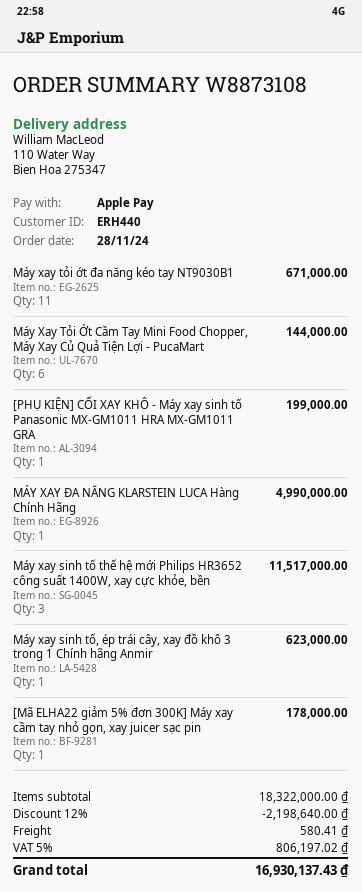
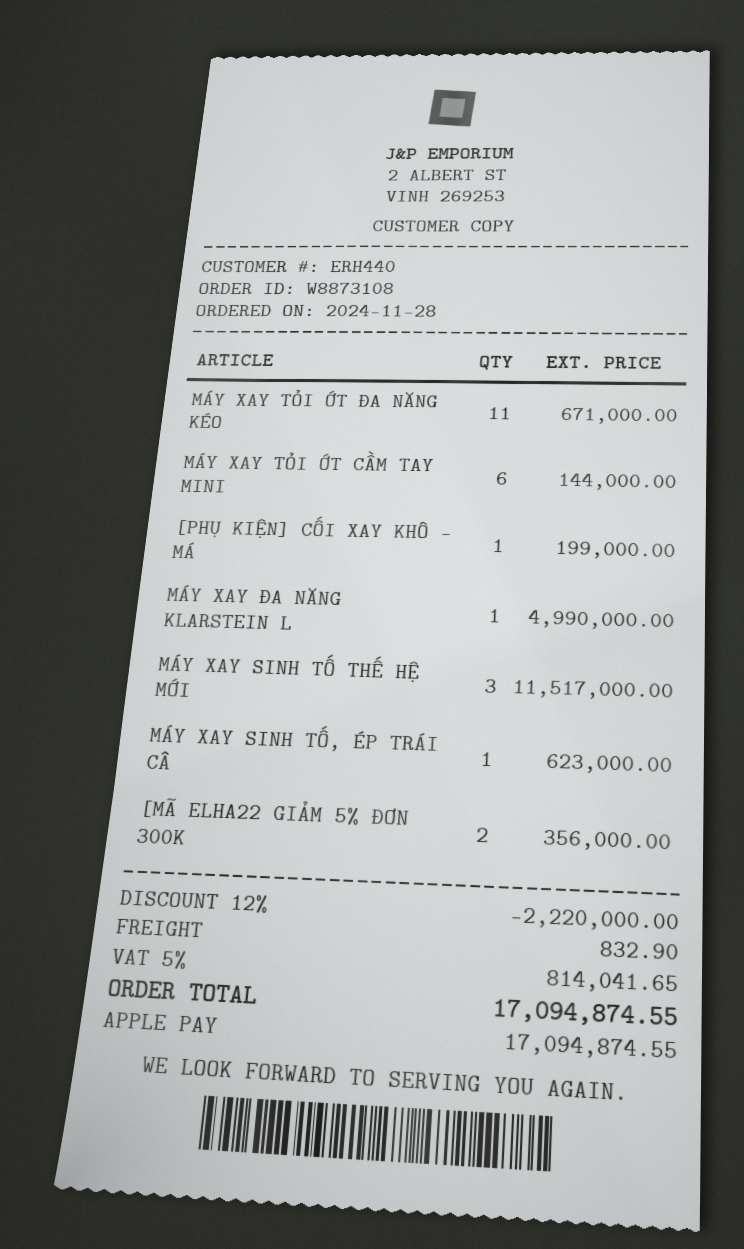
[Mã ELHA22 giảm 5% đơn 300K] Máy xay cầm tay nhỏ gọn, xay juicer sạc pin: 1 for 178000.00 -> 2 for 356000.00
discount: 12% = 2198640.00 -> 12% = 2220000.00
shipping: 580.41 -> 832.90
tax: 5% = 806197.02 -> 5% = 814041.65
total: 16930137.43 -> 17094874.55

